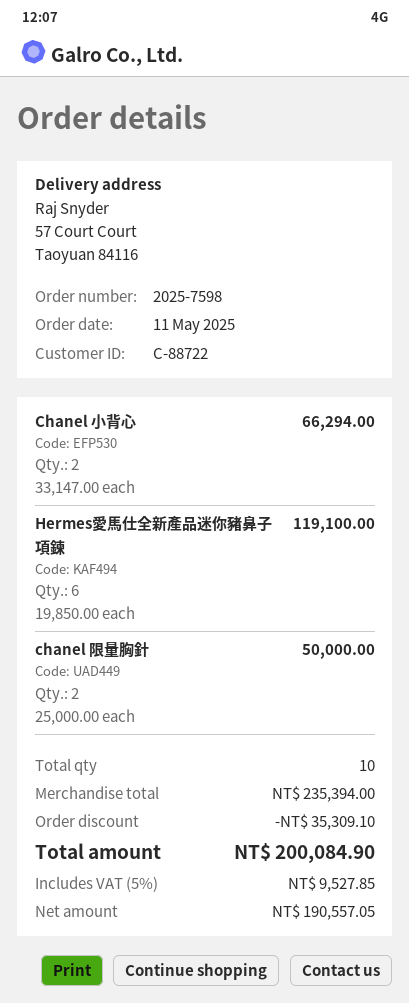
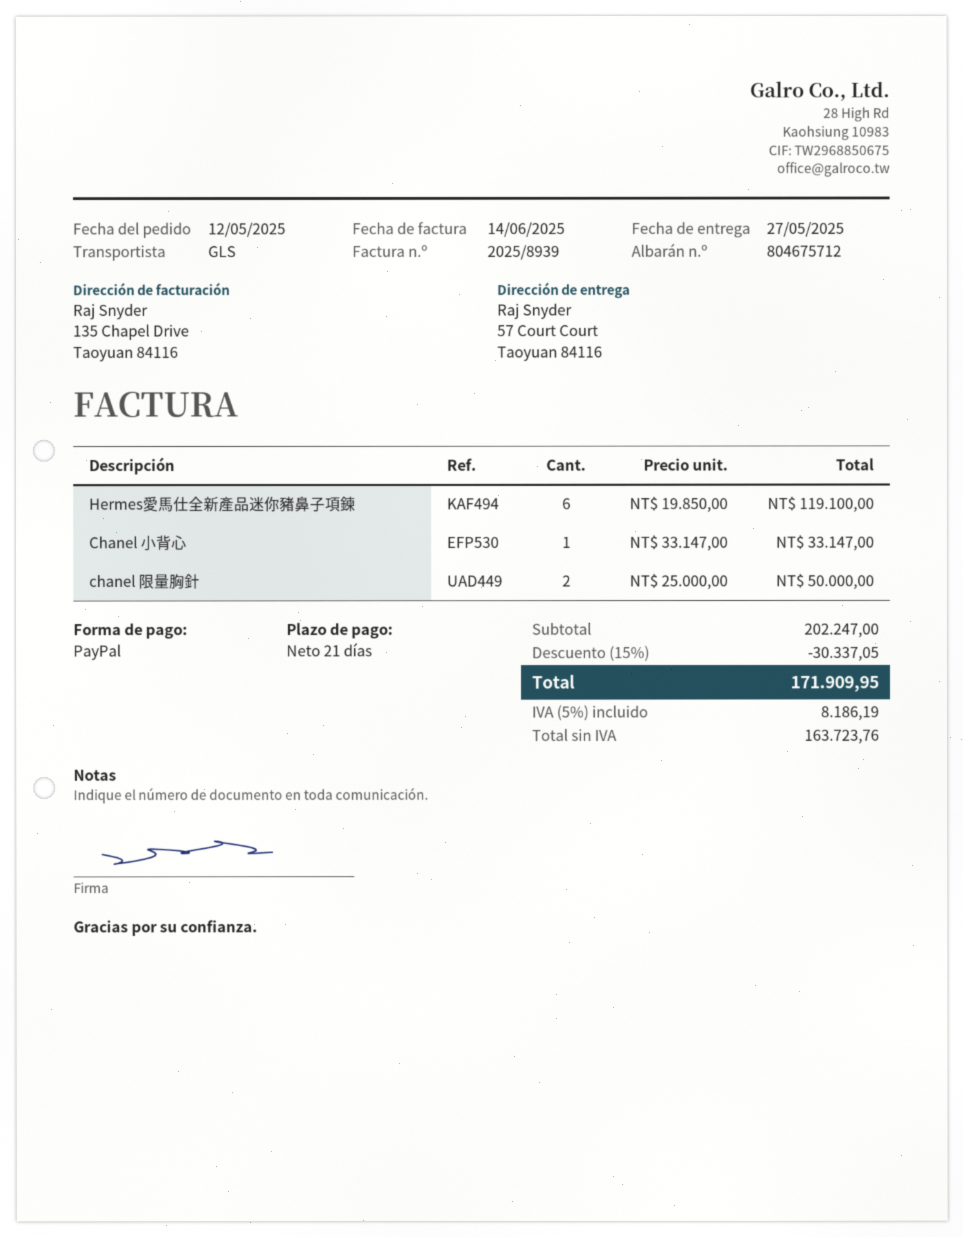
order date: 2025-05-11 -> 2025-05-12
Chanel 小背心: 2 x 33147.00 = 66294.00 -> 1 x 33147.00 = 33147.00
subtotal: 235394.00 -> 202247.00
discount: 35309.10 -> 30337.05
net: 190557.05 -> 163723.76
tax: 5% = 9527.85 -> 5% = 8186.19
total: 200084.90 -> 171909.95

